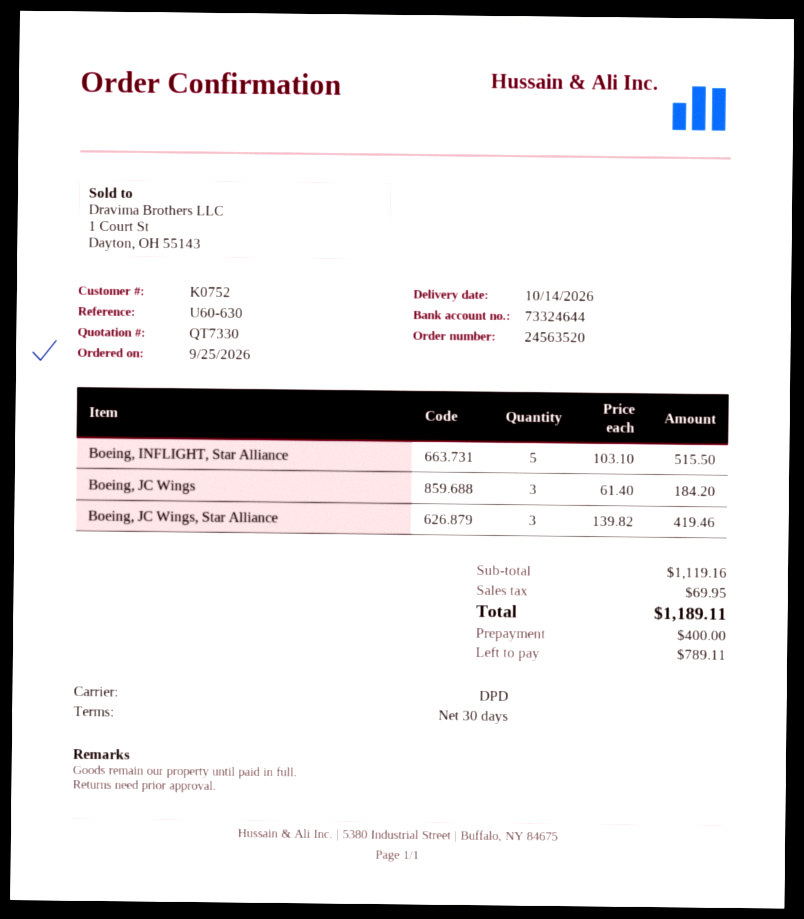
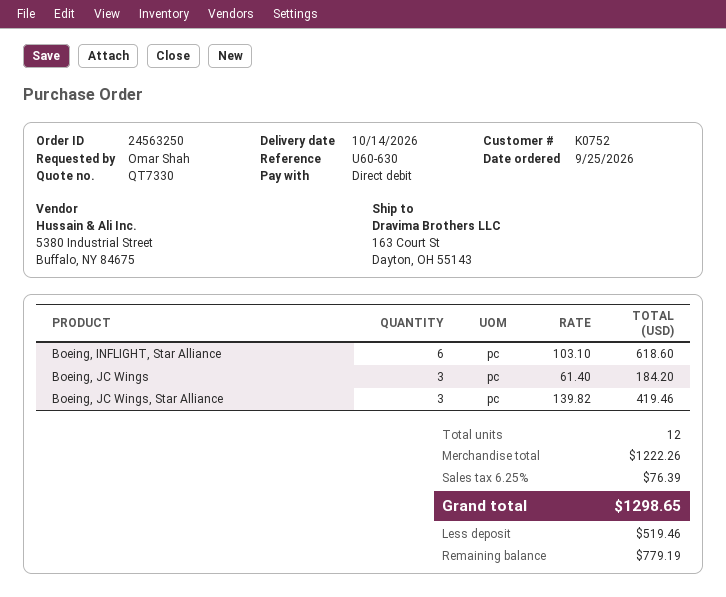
order number: 24563520 -> 24563250
Boeing, INFLIGHT, Star Alliance: 5 x 103.10 = 515.50 -> 6 x 103.10 = 618.60
subtotal: 1119.16 -> 1222.26
tax: 69.95 -> 76.39
total: 1189.11 -> 1298.65
deposit: 400.00 -> 519.46
balance: 789.11 -> 779.19

